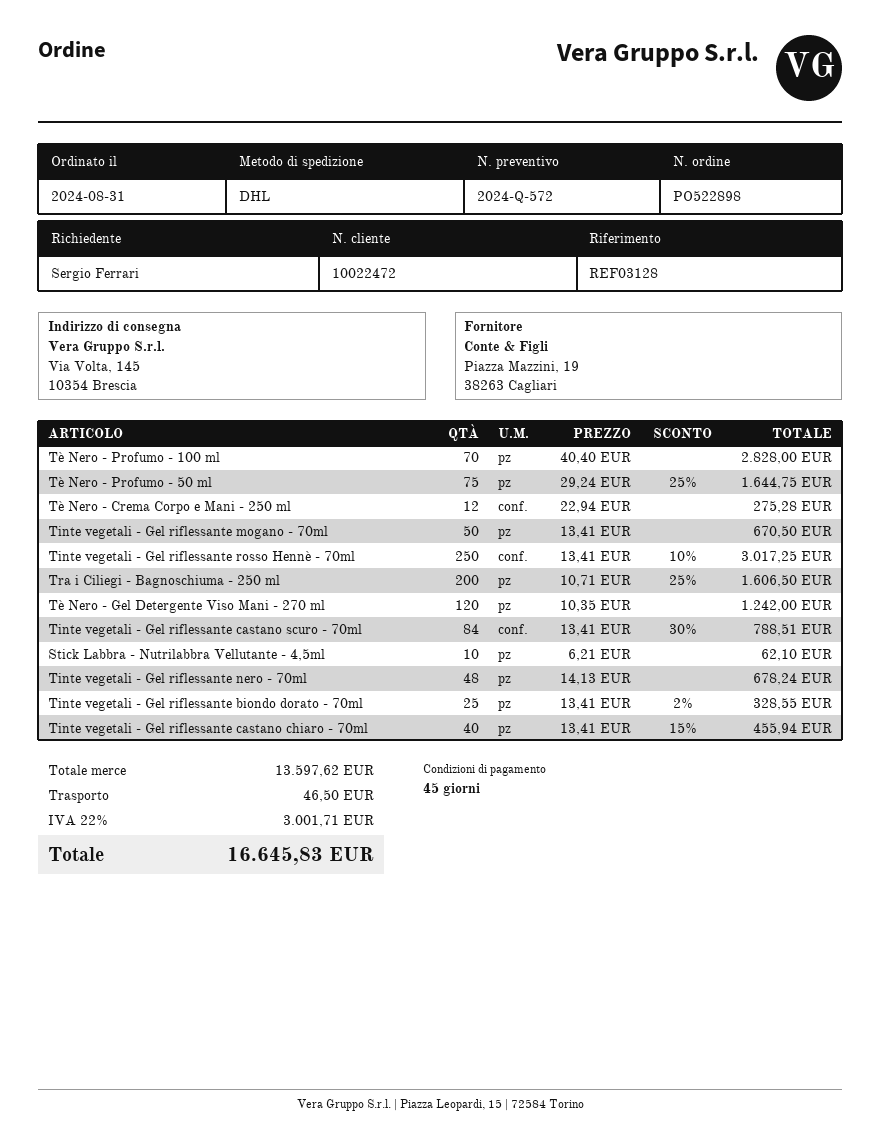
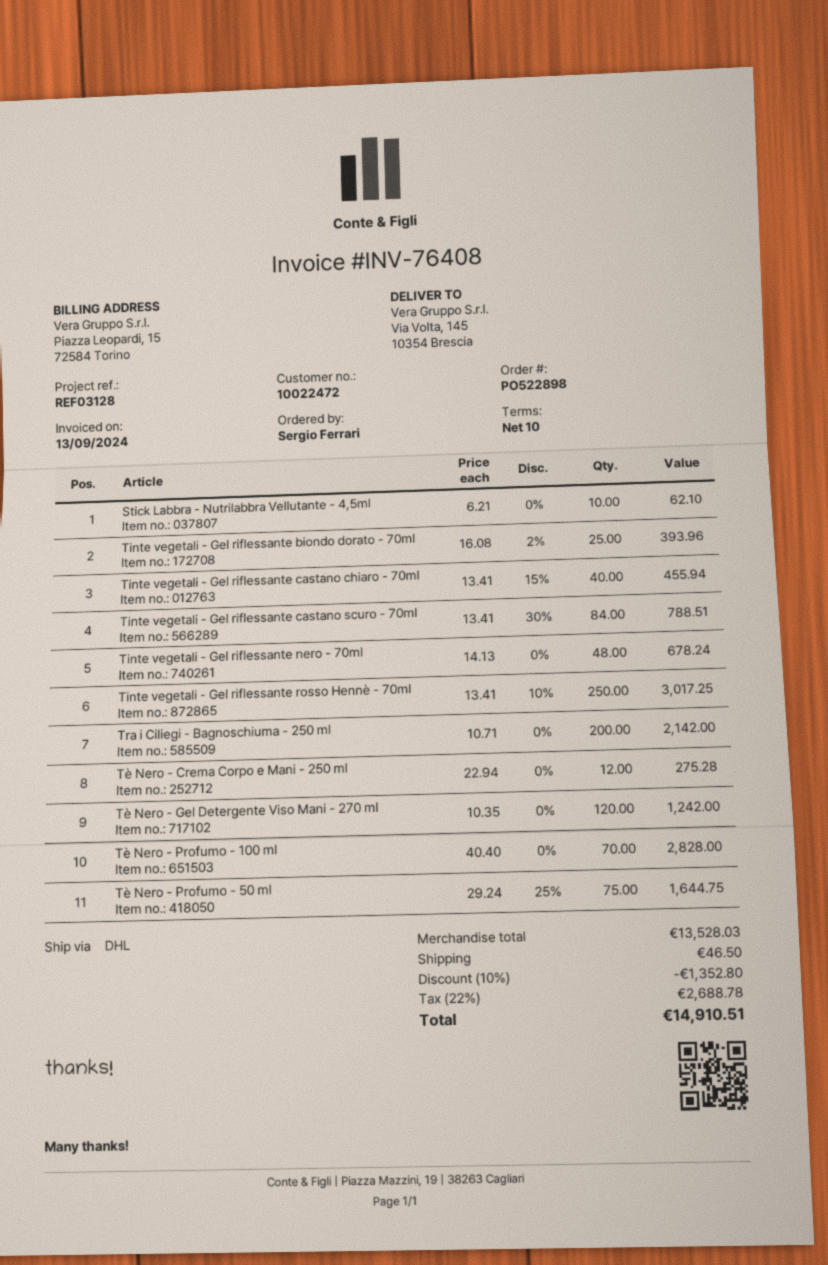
payment terms: 45 days -> 10 days
Tinte vegetali - Gel riflessante mogano - 70ml: 50 x 13.41 = 670.50 -> none
Tra i Ciliegi - Bagnoschiuma - 250 ml: 200 x 10.71 - 25% = 1606.50 -> 200 x 10.71 = 2142.00
Tinte vegetali - Gel riflessante biondo dorato - 70ml: 25 x 13.41 - 2% = 328.55 -> 25 x 16.08 - 2% = 393.96
subtotal: 13597.62 -> 13528.03
discount: none -> 10% = 1352.80
tax: 22% = 3001.71 -> 22% = 2688.78
total: 16645.83 -> 14910.51

